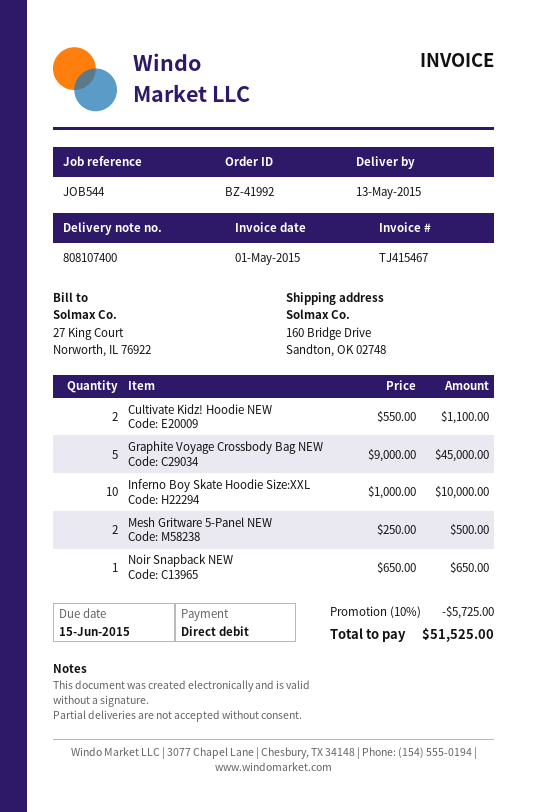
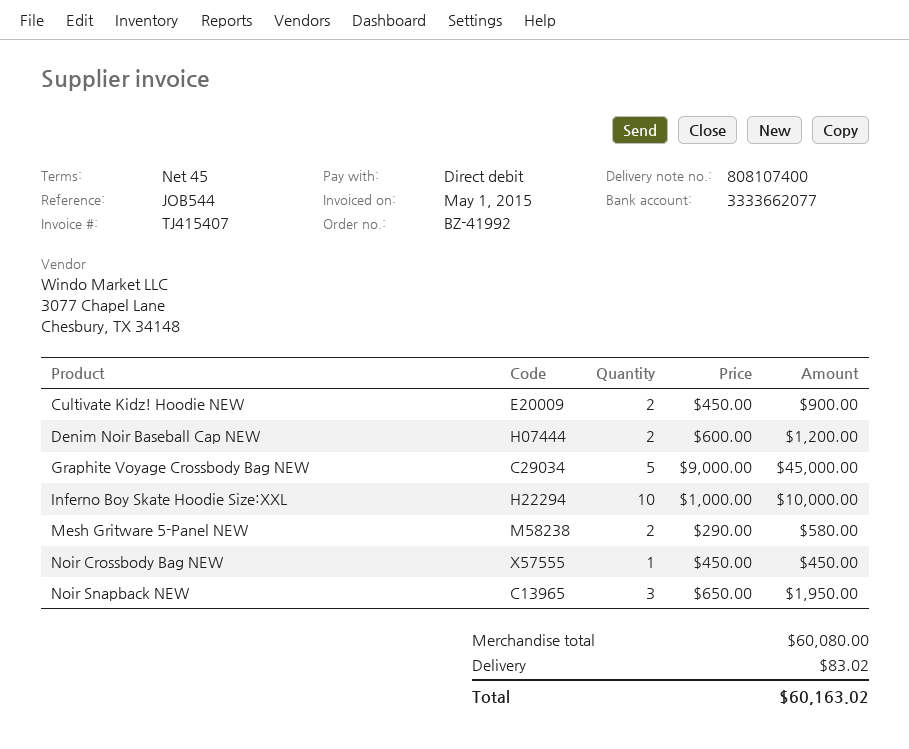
invoice number: TJ415467 -> TJ415407
Cultivate Kidz! Hoodie NEW: 2 x 550.00 = 1100.00 -> 2 x 450.00 = 900.00
Mesh Gritware 5-Panel NEW: 2 x 250.00 = 500.00 -> 2 x 290.00 = 580.00
Noir Snapback NEW: 1 x 650.00 = 650.00 -> 3 x 650.00 = 1950.00
Denim Noir Baseball Cap NEW: none -> 2 x 600.00 = 1200.00
Noir Crossbody Bag NEW: none -> 1 x 450.00 = 450.00
discount: 10% = 5725.00 -> none
shipping: none -> 83.02
total: 51525.00 -> 60163.02

